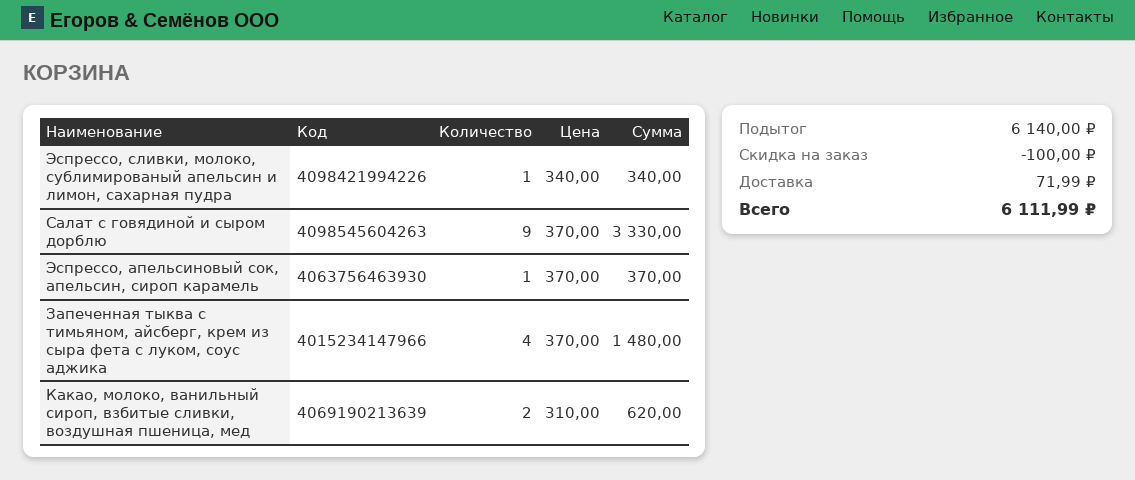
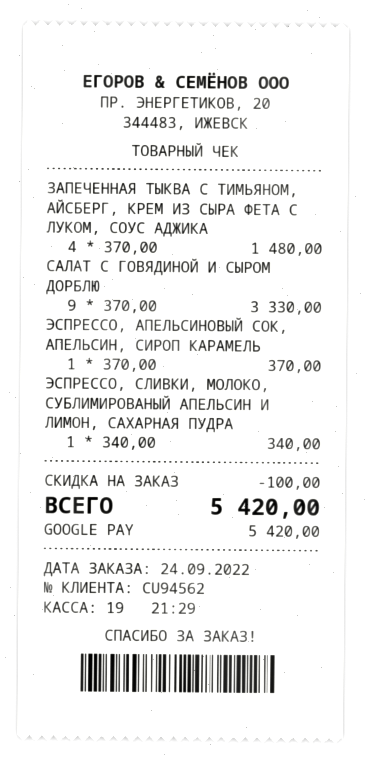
Какао, молоко, ванильный сироп, взбитые сливки, воздушная пшеница, мед: 2 x 310.00 = 620.00 -> none
shipping: 71.99 -> none
total: 6111.99 -> 5420.00

